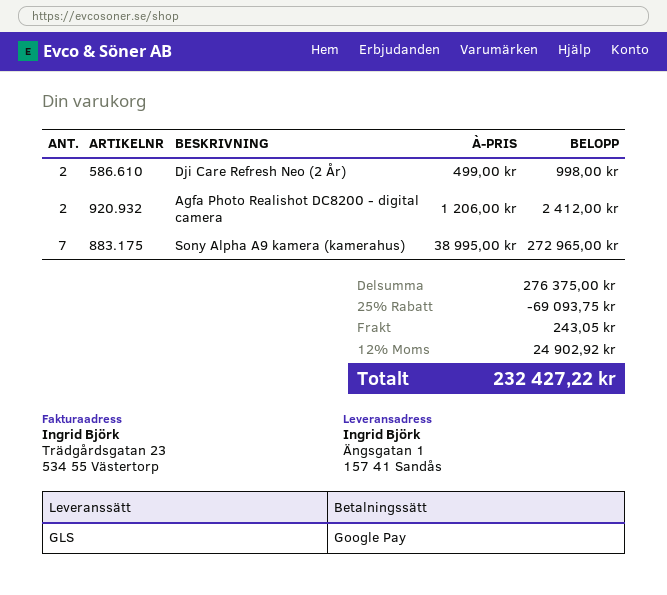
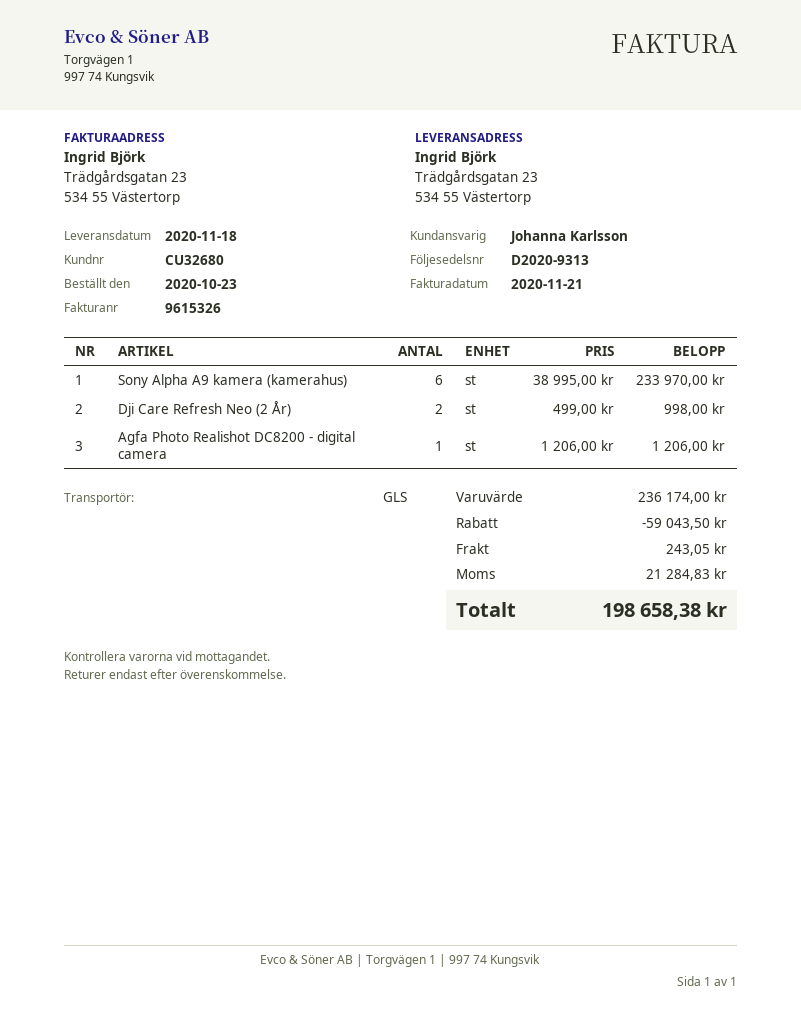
ship to: Ängsgatan 1, 157 41 Sandås -> Trädgårdsgatan 23, 534 55 Västertorp
Agfa Photo Realishot DC8200 - digital camera: 2 x 1206.00 = 2412.00 -> 1 x 1206.00 = 1206.00
Sony Alpha A9 kamera (kamerahus): 7 x 38995.00 = 272965.00 -> 6 x 38995.00 = 233970.00
subtotal: 276375.00 -> 236174.00
discount: 69093.75 -> 59043.50
tax: 24902.92 -> 21284.83
total: 232427.22 -> 198658.38

